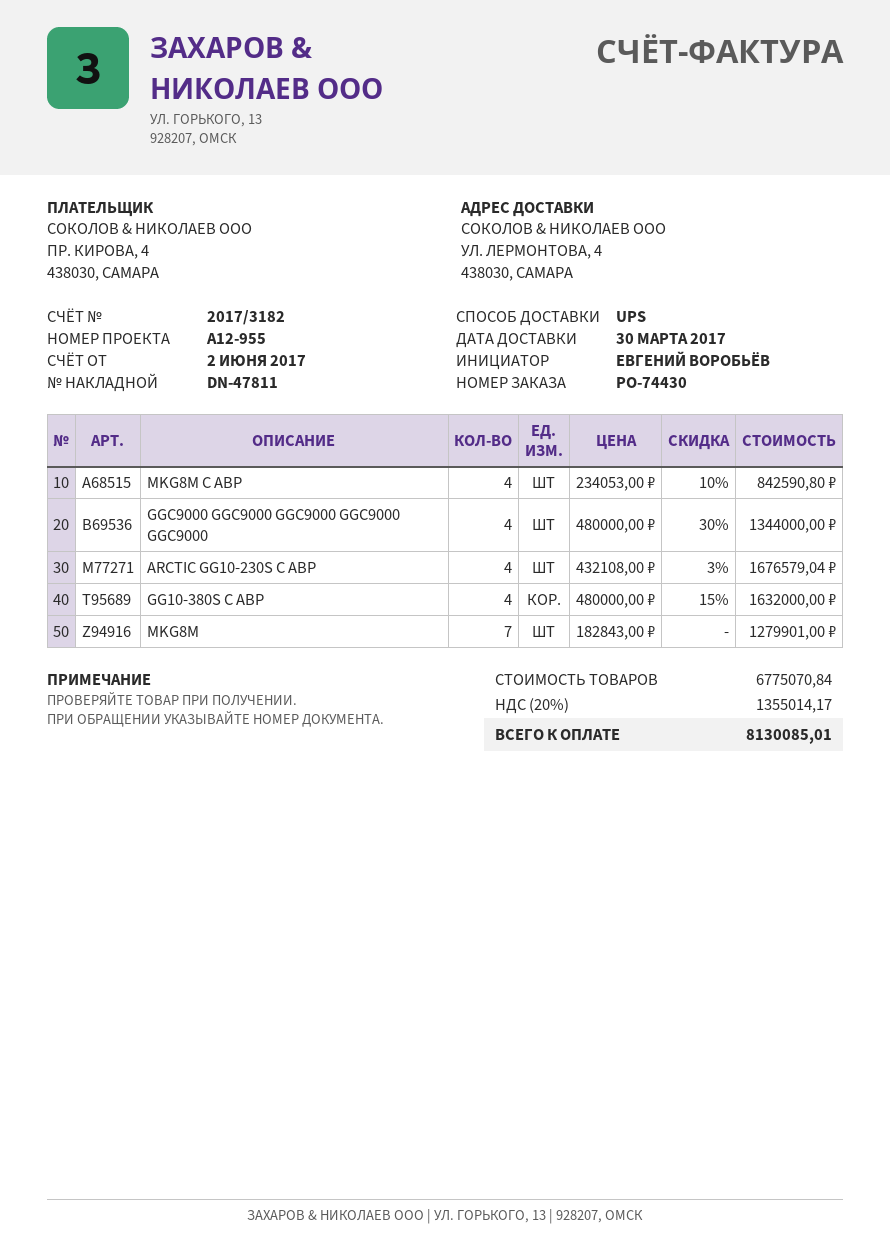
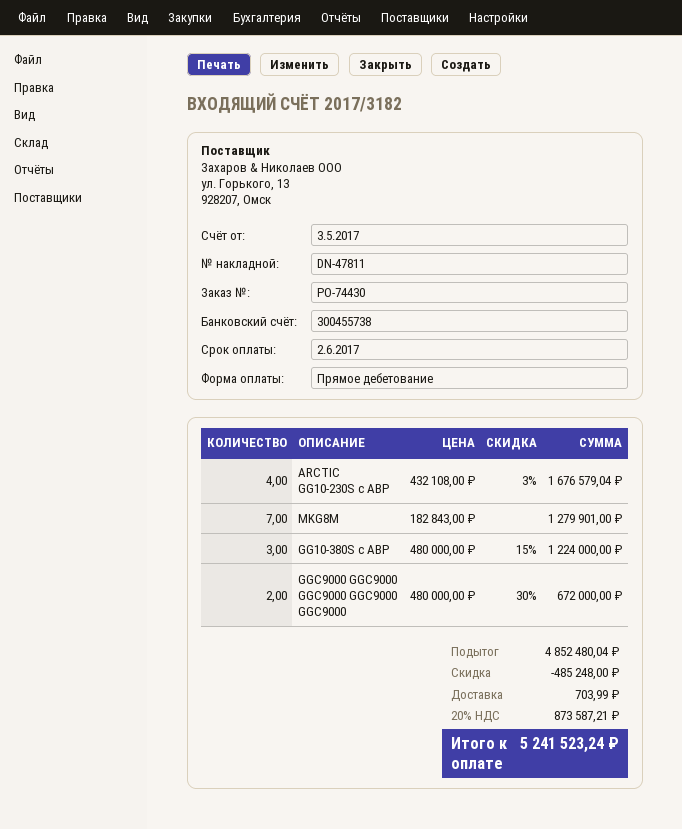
invoice date: 2017-06-02 -> 2017-05-03
MKG8M С АВР: 4 x 234053.00 - 10% = 842590.80 -> none
GGC9000 GGC9000 GGC9000 GGC9000 GGC9000: 4 x 480000.00 - 30% = 1344000.00 -> 2 x 480000.00 - 30% = 672000.00
GG10-380S С АВР: 4 x 480000.00 - 15% = 1632000.00 -> 3 x 480000.00 - 15% = 1224000.00
subtotal: 6775070.84 -> 4852480.04
discount: none -> 485248.00
shipping: none -> 703.99
tax: 20% = 1355014.17 -> 20% = 873587.21
total: 8130085.01 -> 5241523.24

